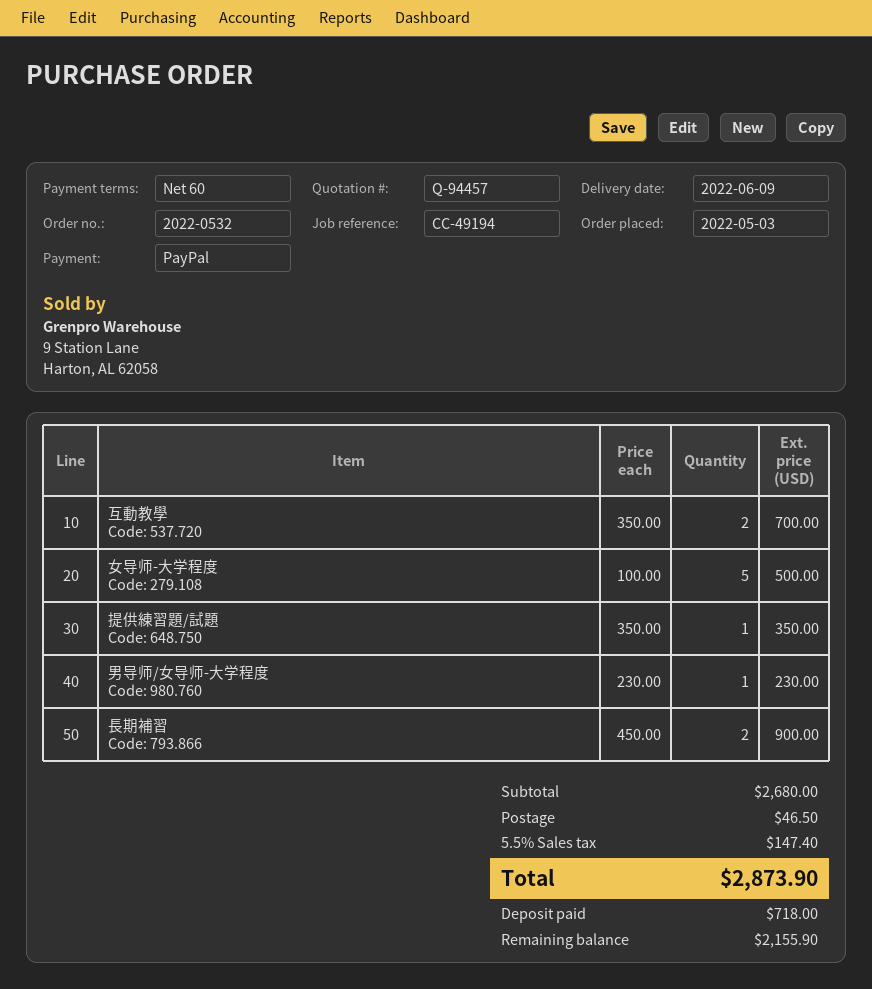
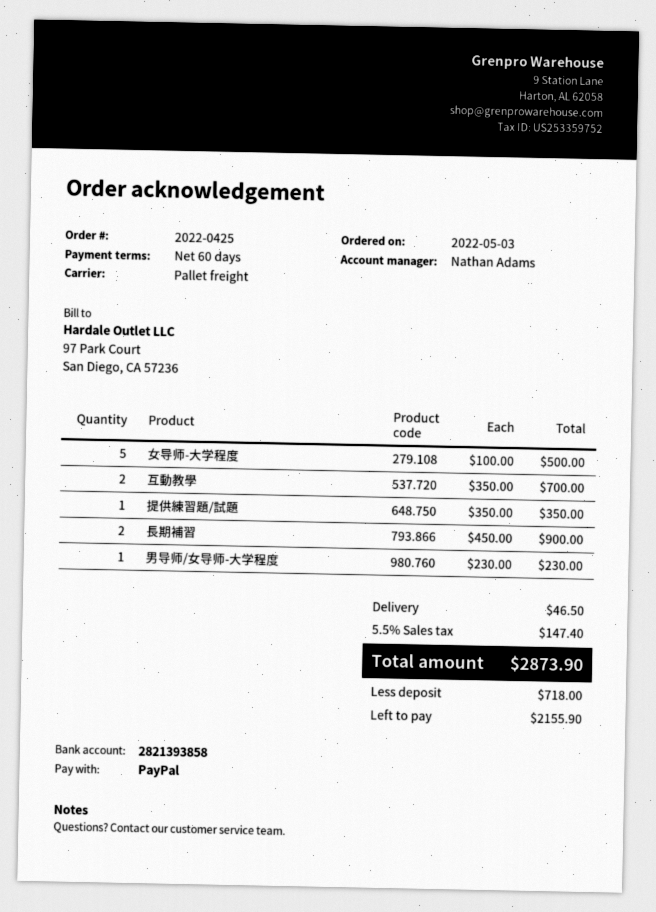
order number: 2022-0532 -> 2022-0425

